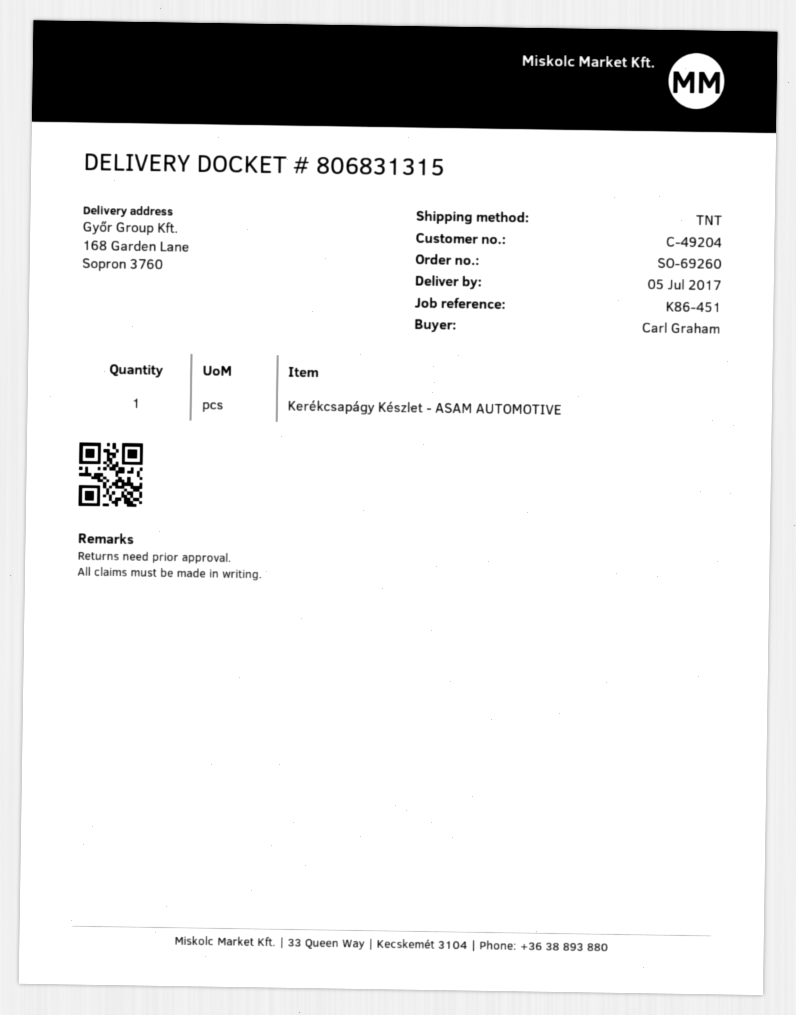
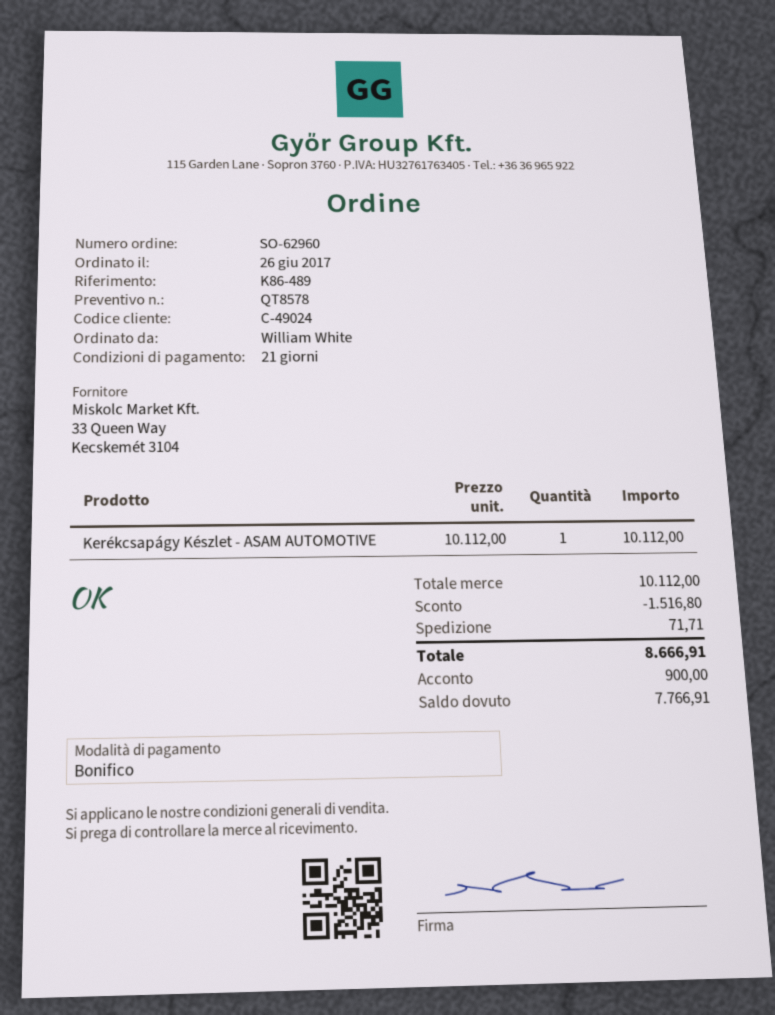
order number: SO-69260 -> SO-62960
customer number: C-49204 -> C-49024
reference: K86-451 -> K86-489
ordered by: Carl Graham -> William White

